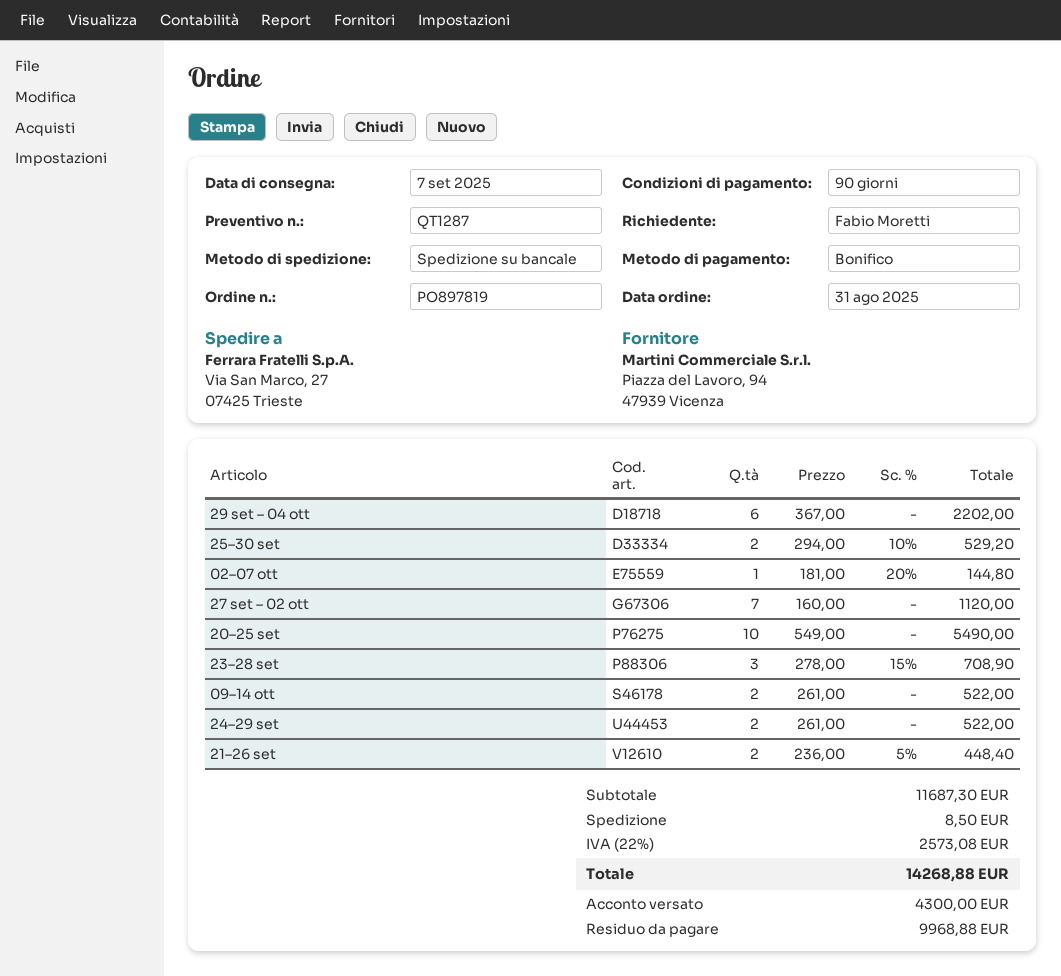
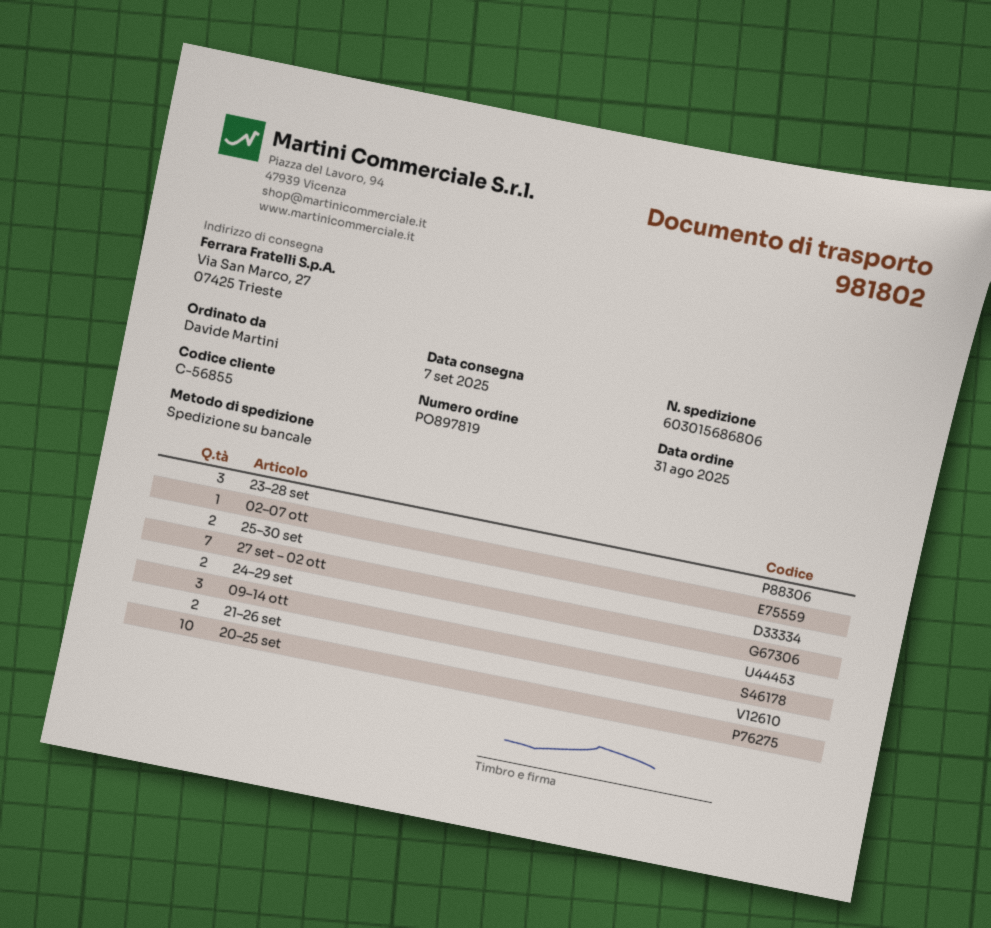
ordered by: Fabio Moretti -> Davide Martini
29 set – 04 ott: 6 -> none
09–14 ott: 2 -> 3

